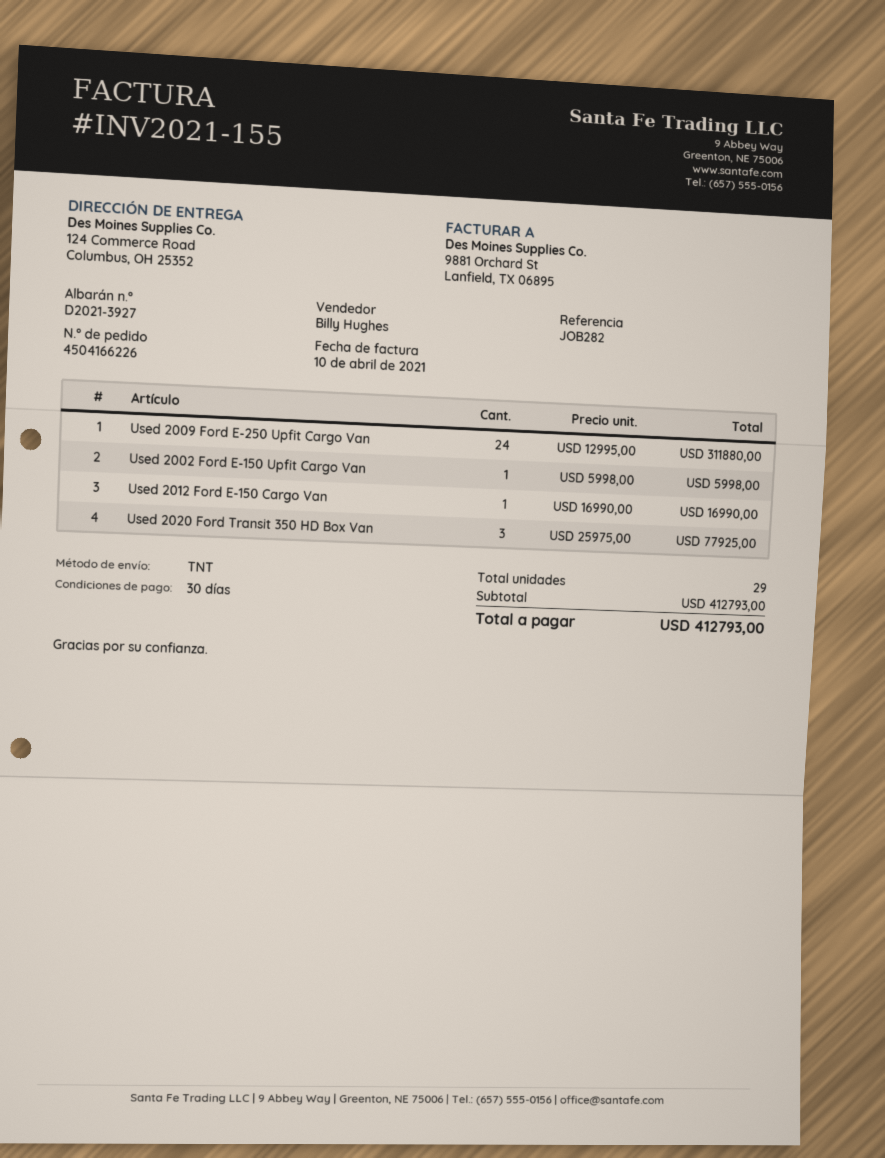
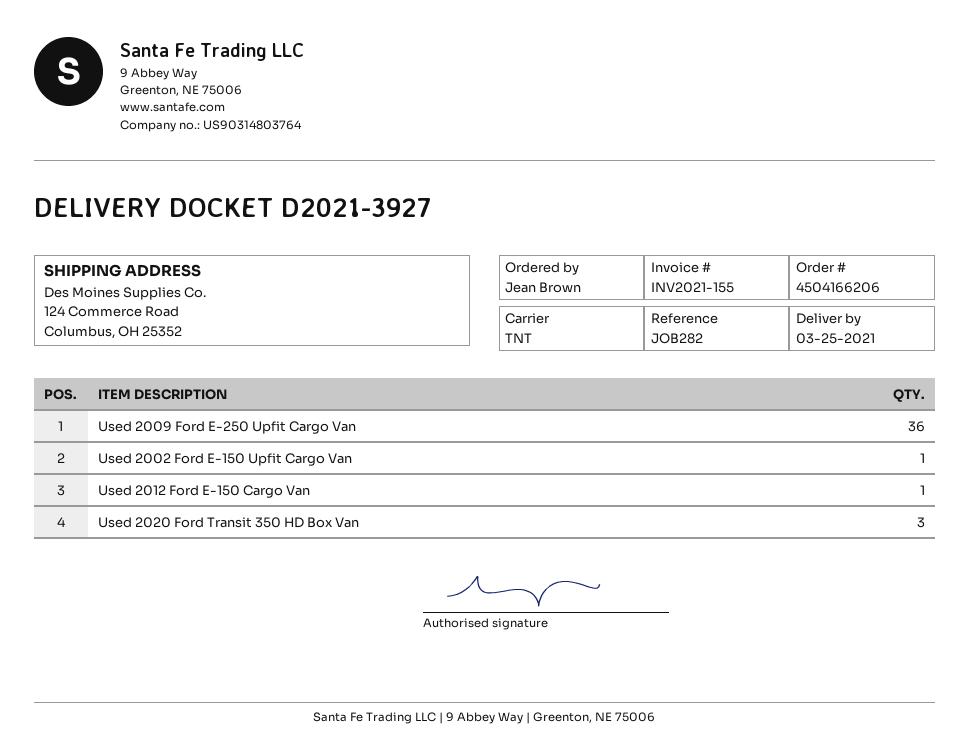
order number: 4504166226 -> 4504166206
Used 2009 Ford E-250 Upfit Cargo Van: 24 -> 36

